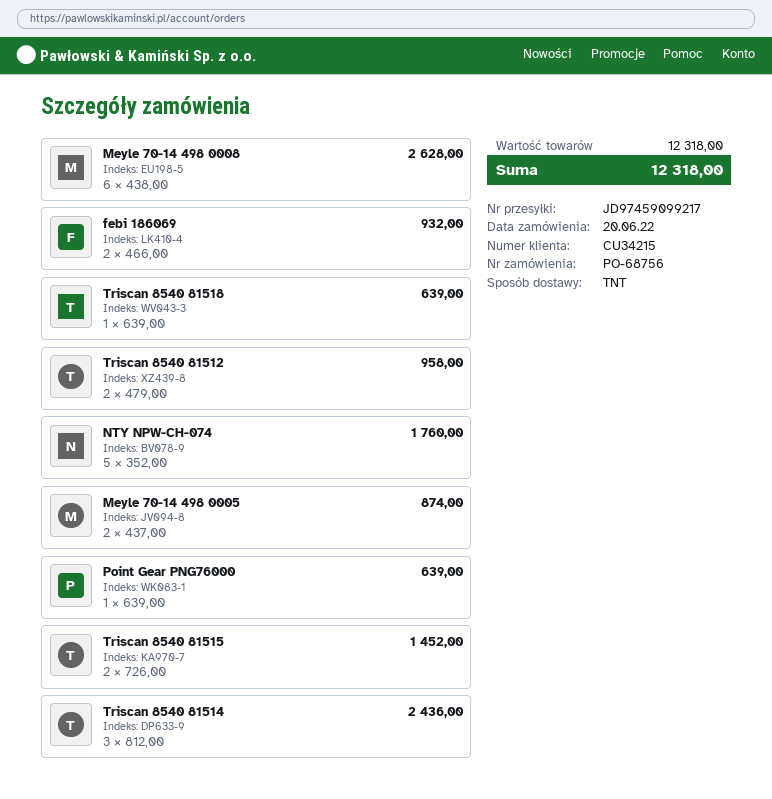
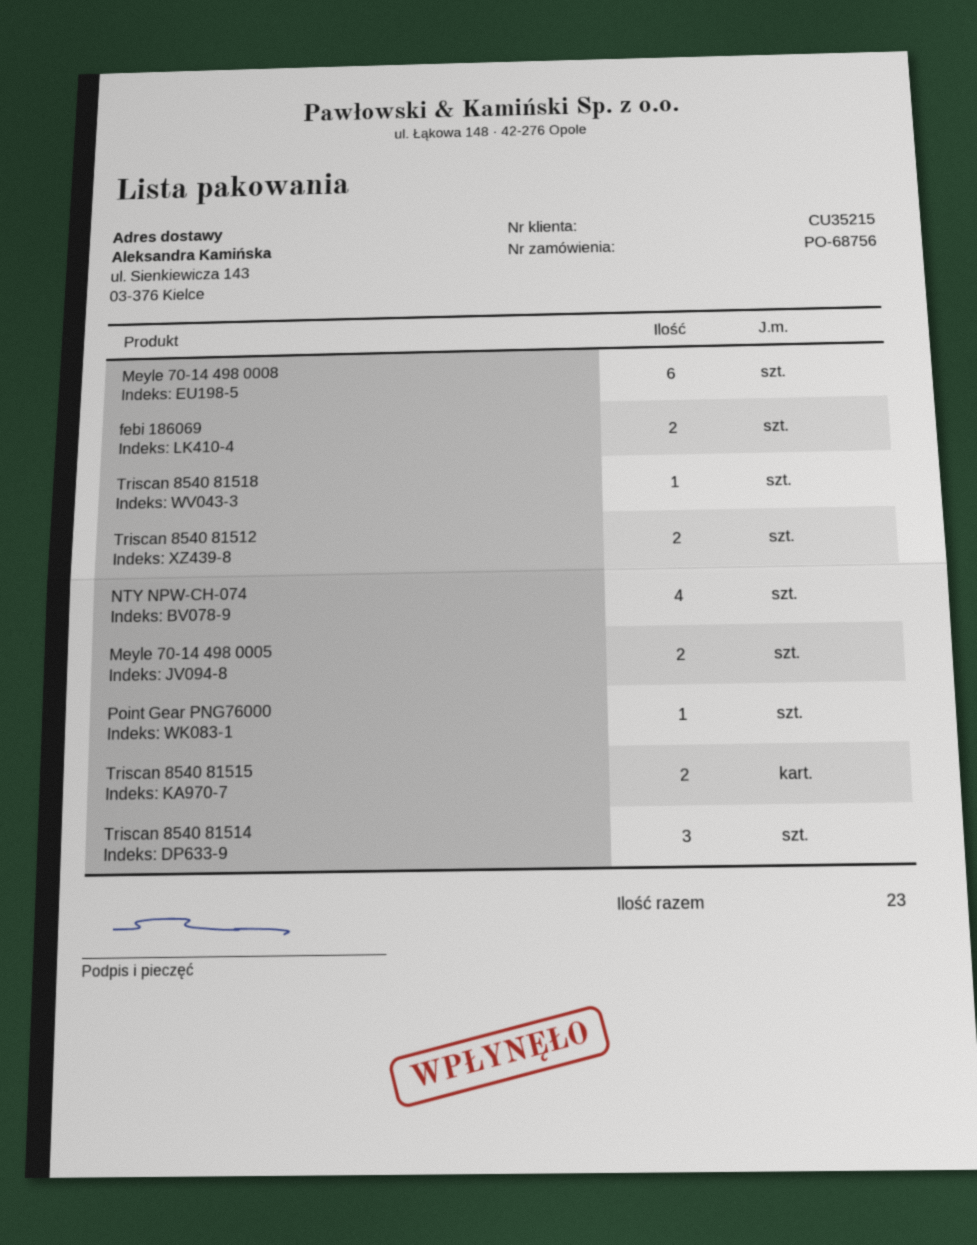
customer number: CU34215 -> CU35215
NTY NPW-CH-074: 5 -> 4

